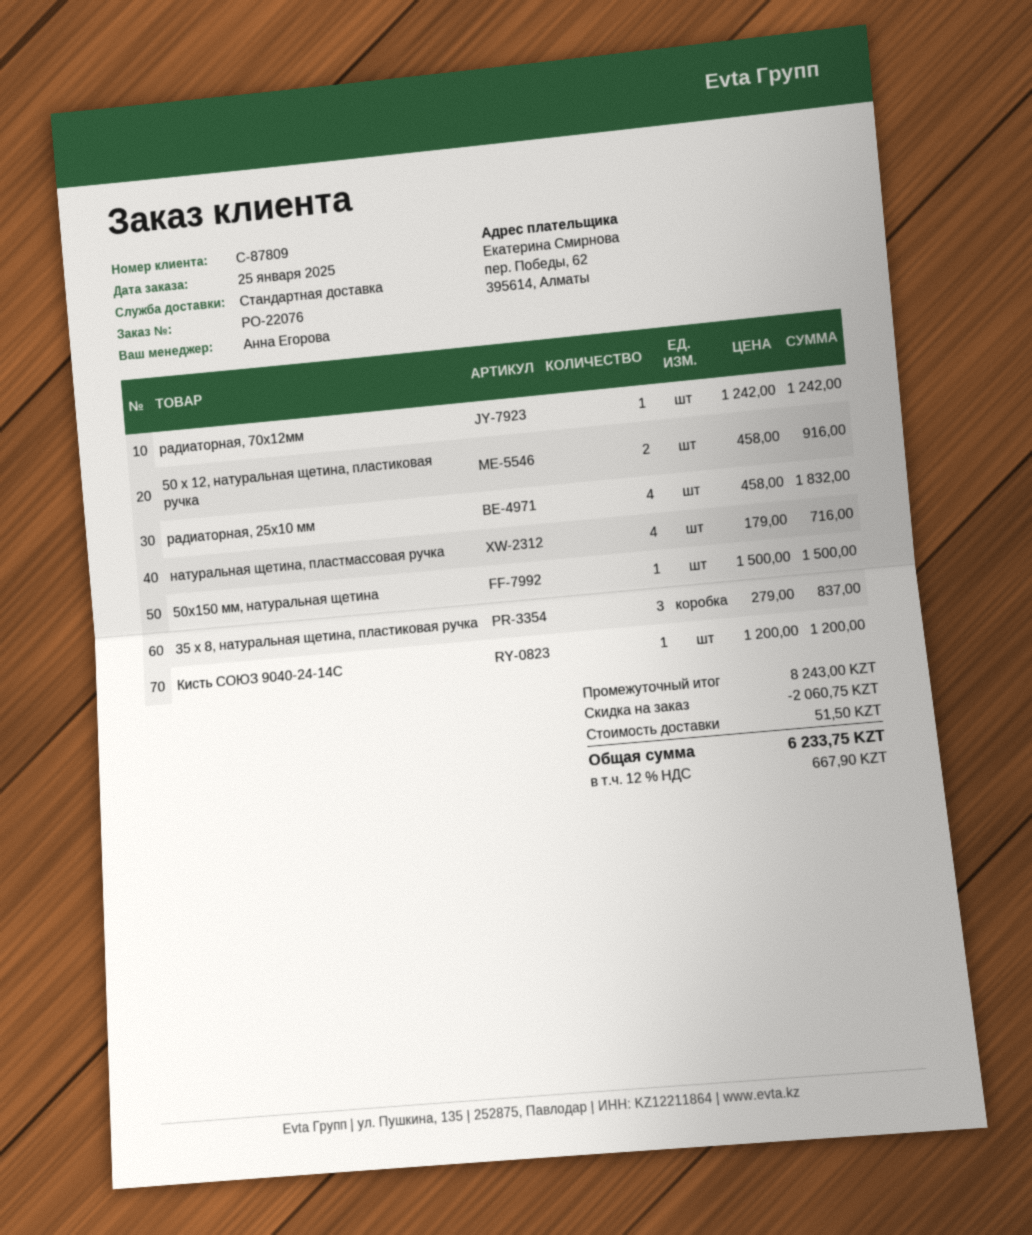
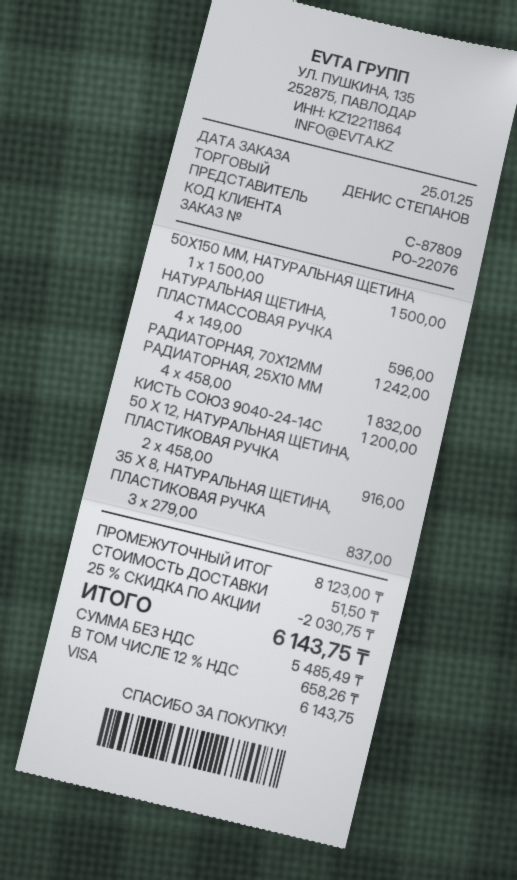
sales rep: Анна Егорова -> ДЕНИС СТЕПАНОВ
натуральная щетина, пластмассовая ручка: 4 x 179.00 = 716.00 -> 4 x 149.00 = 596.00
subtotal: 8243.00 -> 8123.00
discount: 2060.75 -> 2030.75
tax: 12% = 667.90 -> 12% = 658.26
total: 6233.75 -> 6143.75

